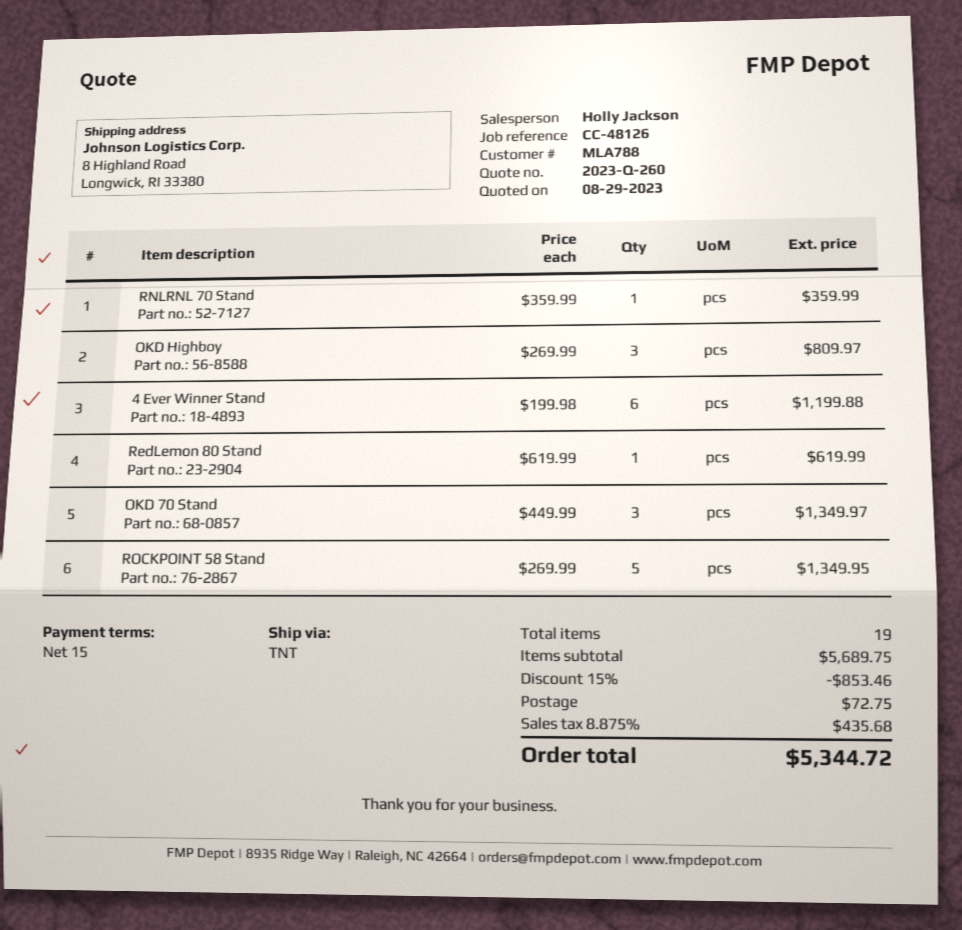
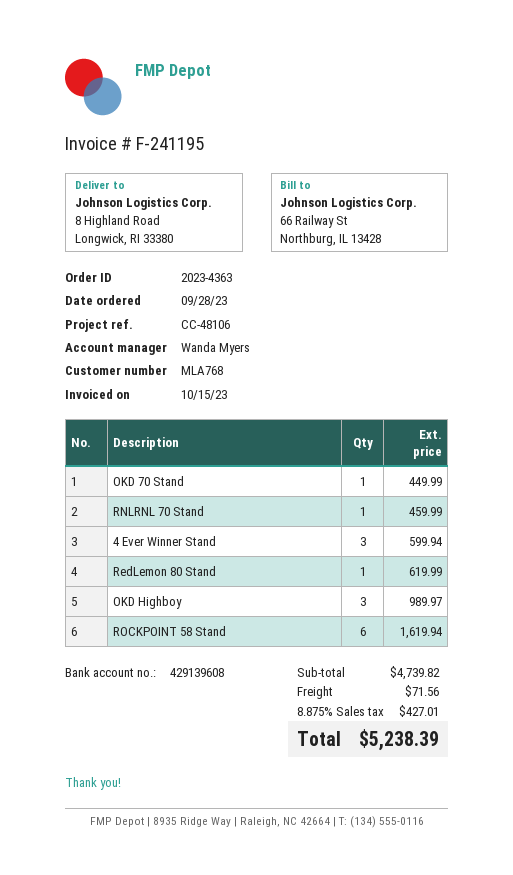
customer number: MLA788 -> MLA768
reference: CC-48126 -> CC-48106
sales rep: Holly Jackson -> Wanda Myers
RNLRNL 70 Stand: 1 for 359.99 -> 1 for 459.99
OKD Highboy: 3 for 809.97 -> 3 for 989.97
4 Ever Winner Stand: 6 for 1199.88 -> 3 for 599.94
OKD 70 Stand: 3 for 1349.97 -> 1 for 449.99
ROCKPOINT 58 Stand: 5 for 1349.95 -> 6 for 1619.94
subtotal: 5689.75 -> 4739.82
discount: 15% = 853.46 -> none
shipping: 72.75 -> 71.56
tax: 8.875% = 435.68 -> 8.875% = 427.01
total: 5344.72 -> 5238.39

